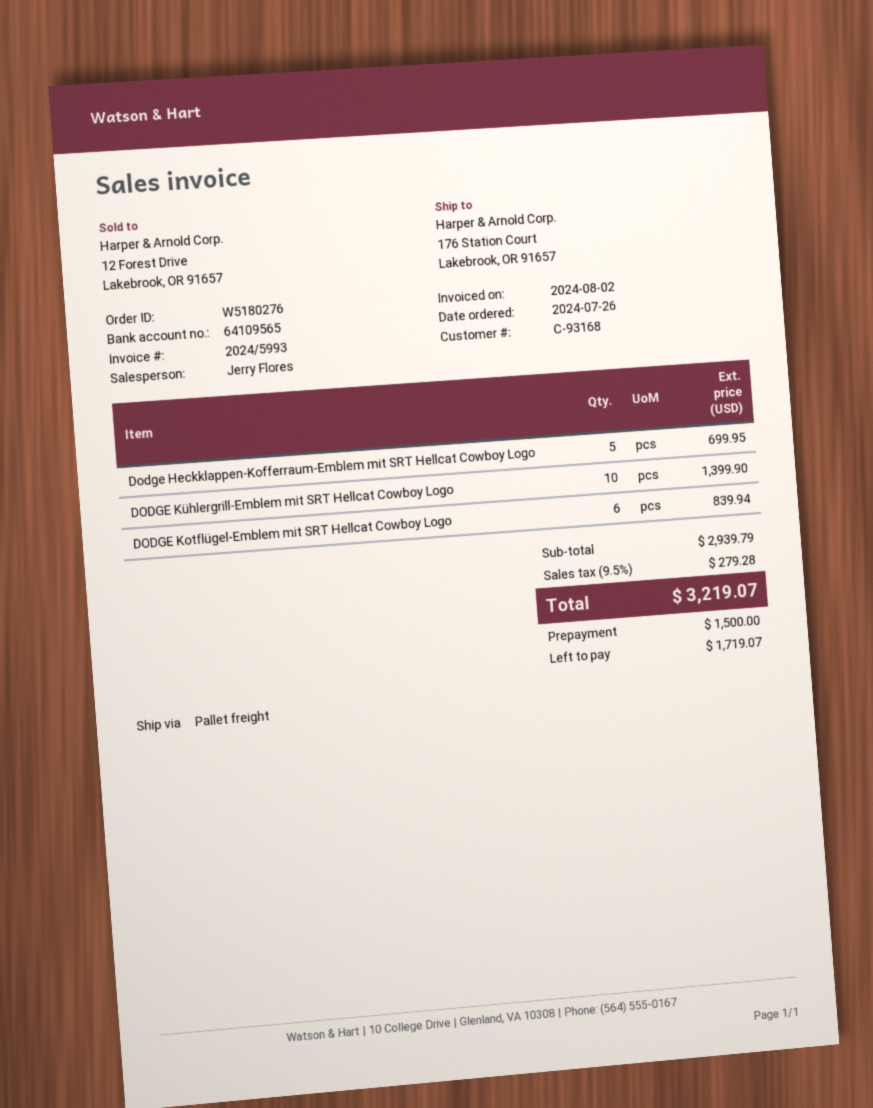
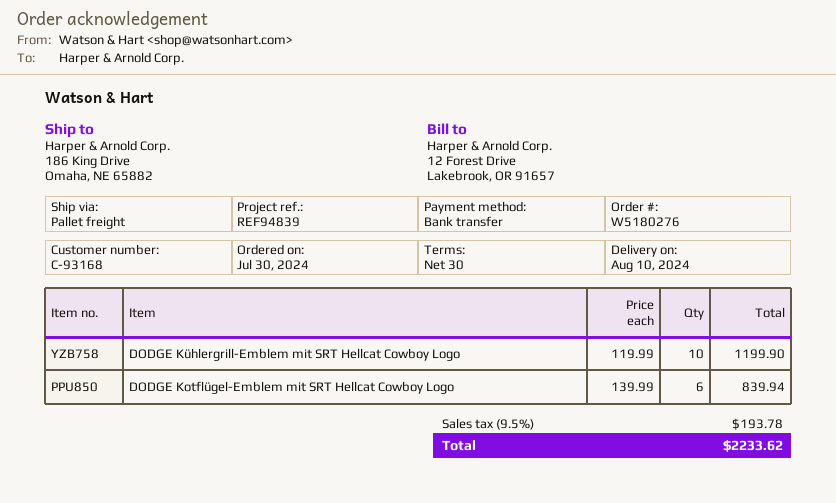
order date: 2024-07-26 -> 2024-07-30
ship to: 176 Station Court, Lakebrook, OR 91657 -> 186 King Drive, Omaha, NE 65882
Dodge Heckklappen-Kofferraum-Emblem mit SRT Hellcat Cowboy Logo: 5 for 699.95 -> none
DODGE Kühlergrill-Emblem mit SRT Hellcat Cowboy Logo: 10 for 1399.90 -> 10 for 1199.90
tax: 9.5% = 279.28 -> 9.5% = 193.78
total: 3219.07 -> 2233.62

